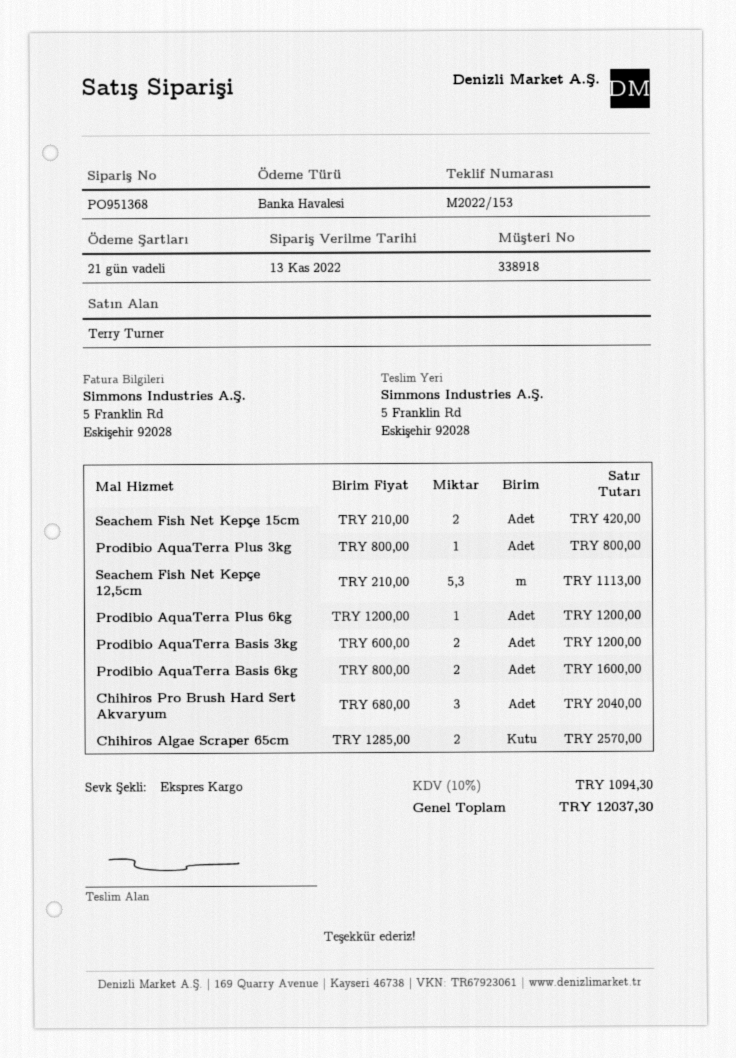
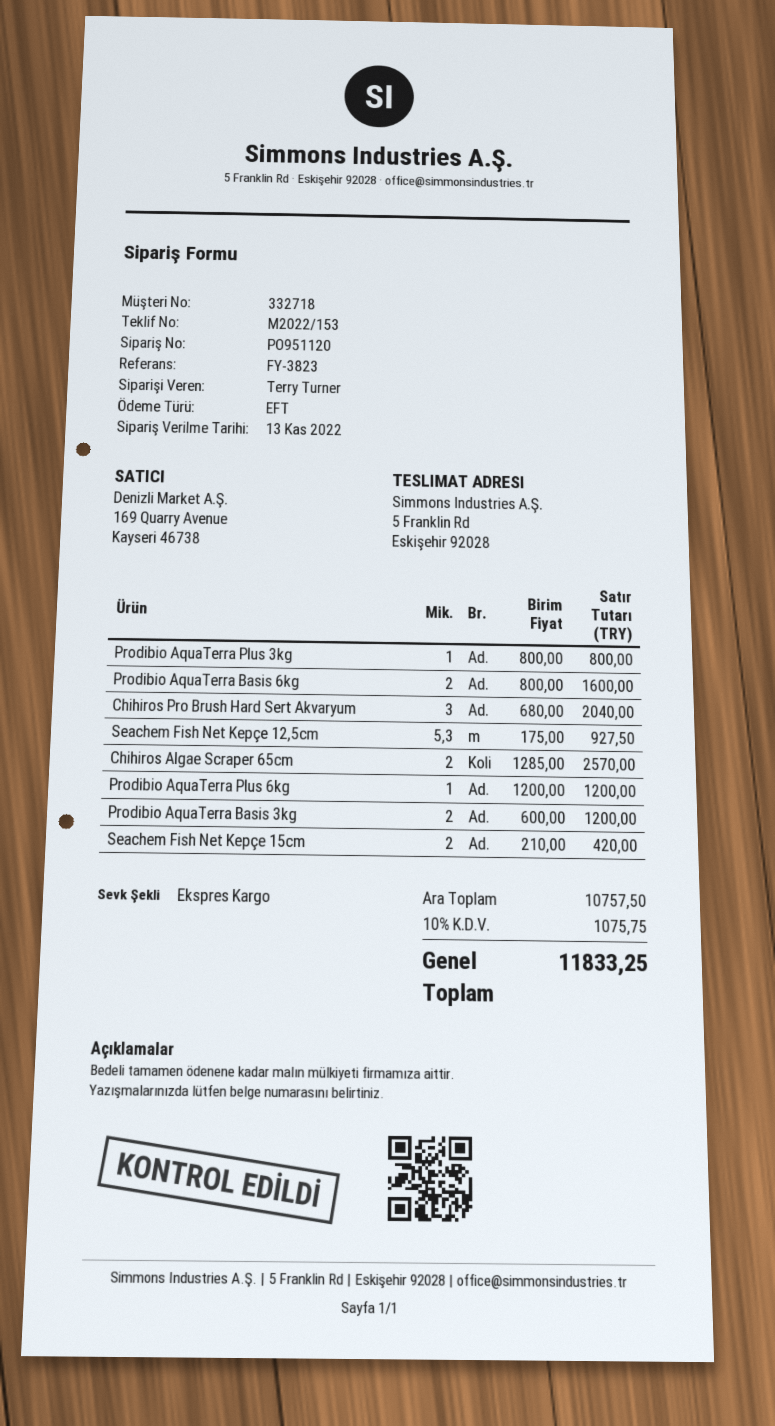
order number: PO951368 -> PO951120
customer number: 338918 -> 332718
Seachem Fish Net Kepçe 12,5cm: 5.3 x 210.00 = 1113.00 -> 5.3 x 175.00 = 927.50
tax: 10% = 1094.30 -> 10% = 1075.75
total: 12037.30 -> 11833.25

